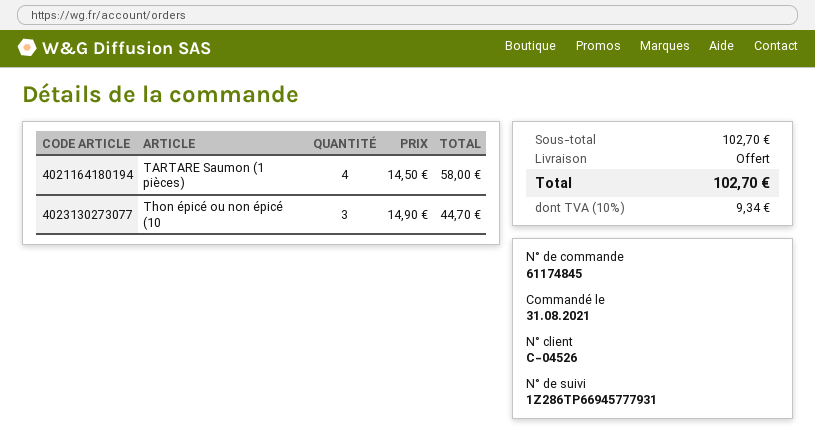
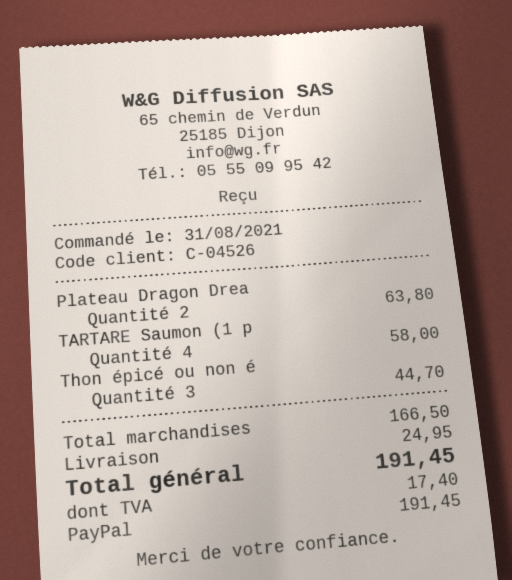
Plateau Dragon Drea: none -> 2 for 63.80
subtotal: 102.70 -> 166.50
shipping: 0.00 -> 24.95
tax: 9.34 -> 17.40
total: 102.70 -> 191.45

